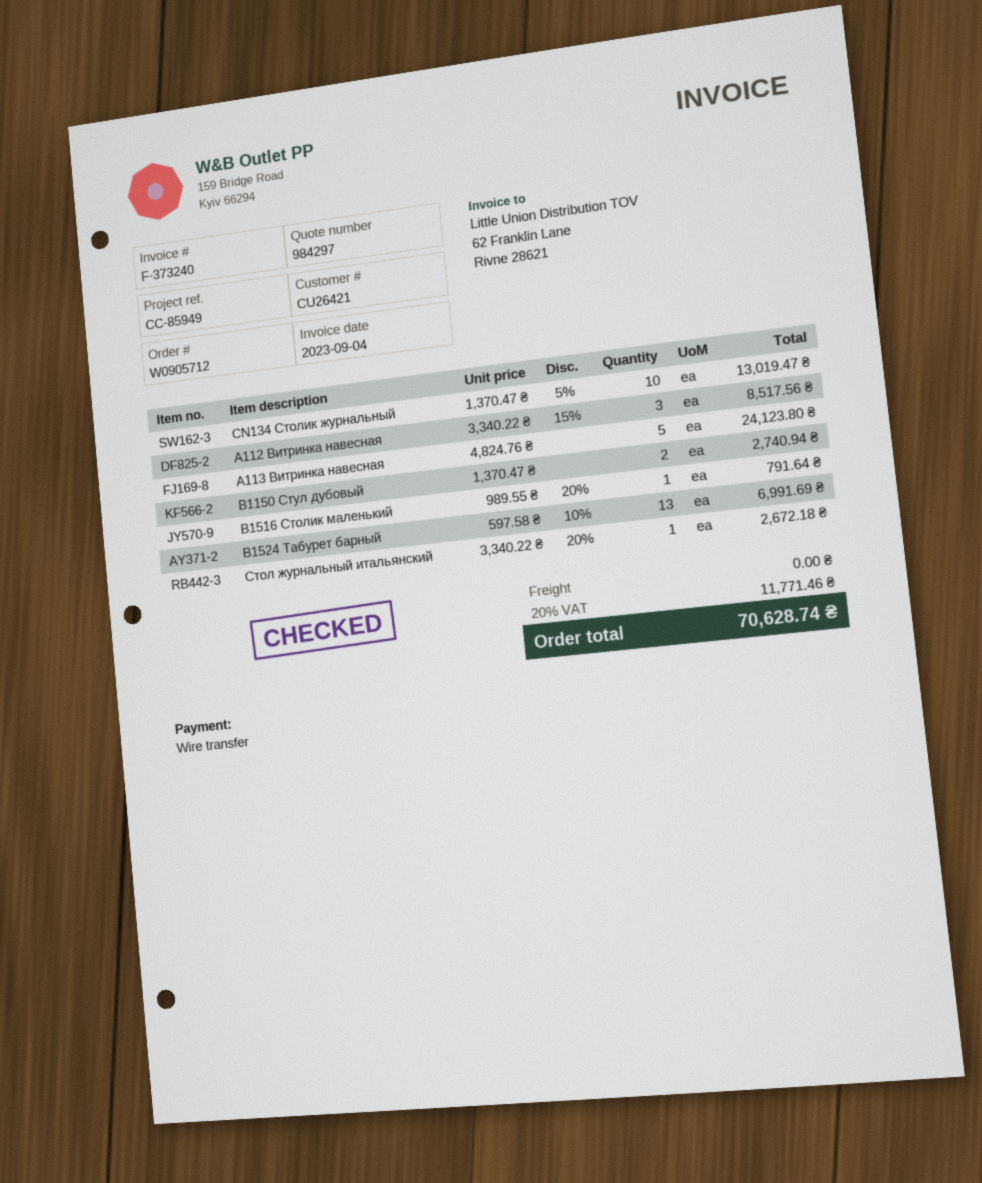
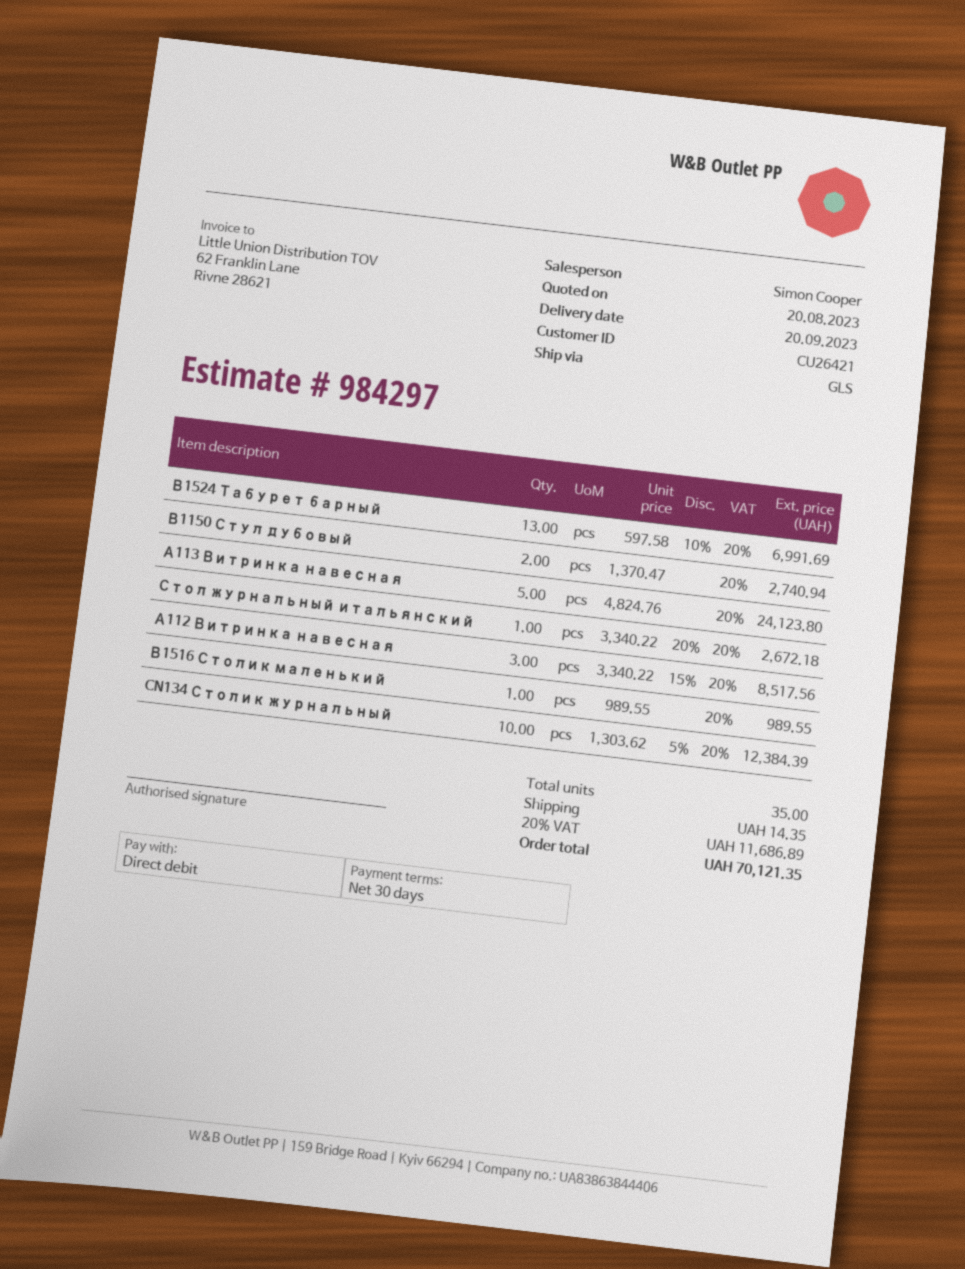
payment method: bank transfer -> direct debit
CN134 Столик журнальный: 10 x 1370.47 - 5% = 13019.47 -> 10 x 1303.62 - 5% = 12384.39
В1516 Столик маленький: 1 x 989.55 - 20% = 791.64 -> 1 x 989.55 = 989.55
shipping: 0.00 -> 14.35
tax: 20% = 11771.46 -> 20% = 11686.89
total: 70628.74 -> 70121.35

